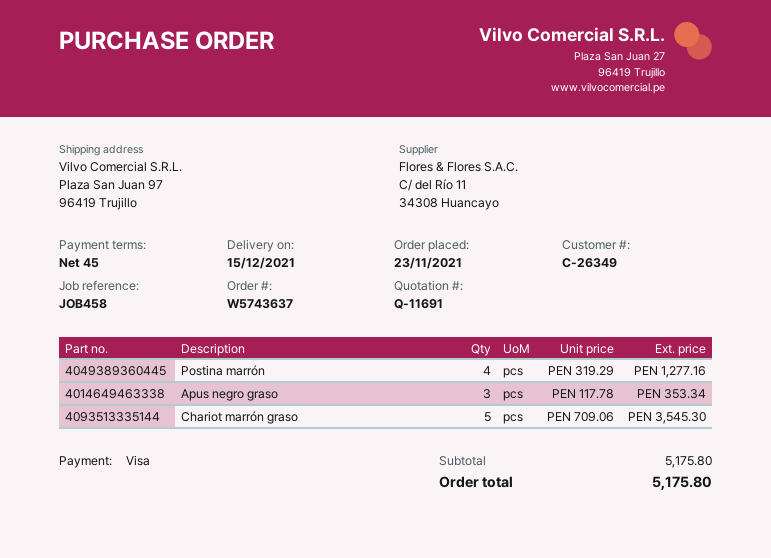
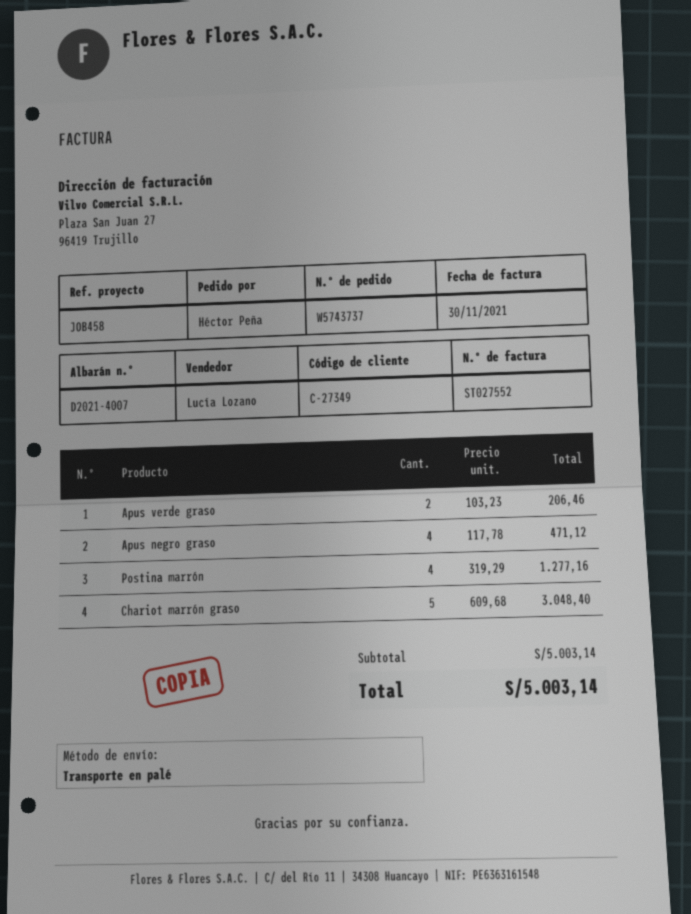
order number: W5743637 -> W5743737
customer number: C-26349 -> C-27349
Apus negro graso: 3 x 117.78 = 353.34 -> 4 x 117.78 = 471.12
Chariot marrón graso: 5 x 709.06 = 3545.30 -> 5 x 609.68 = 3048.40
Apus verde graso: none -> 2 x 103.23 = 206.46
subtotal: 5175.80 -> 5003.14
total: 5175.80 -> 5003.14

